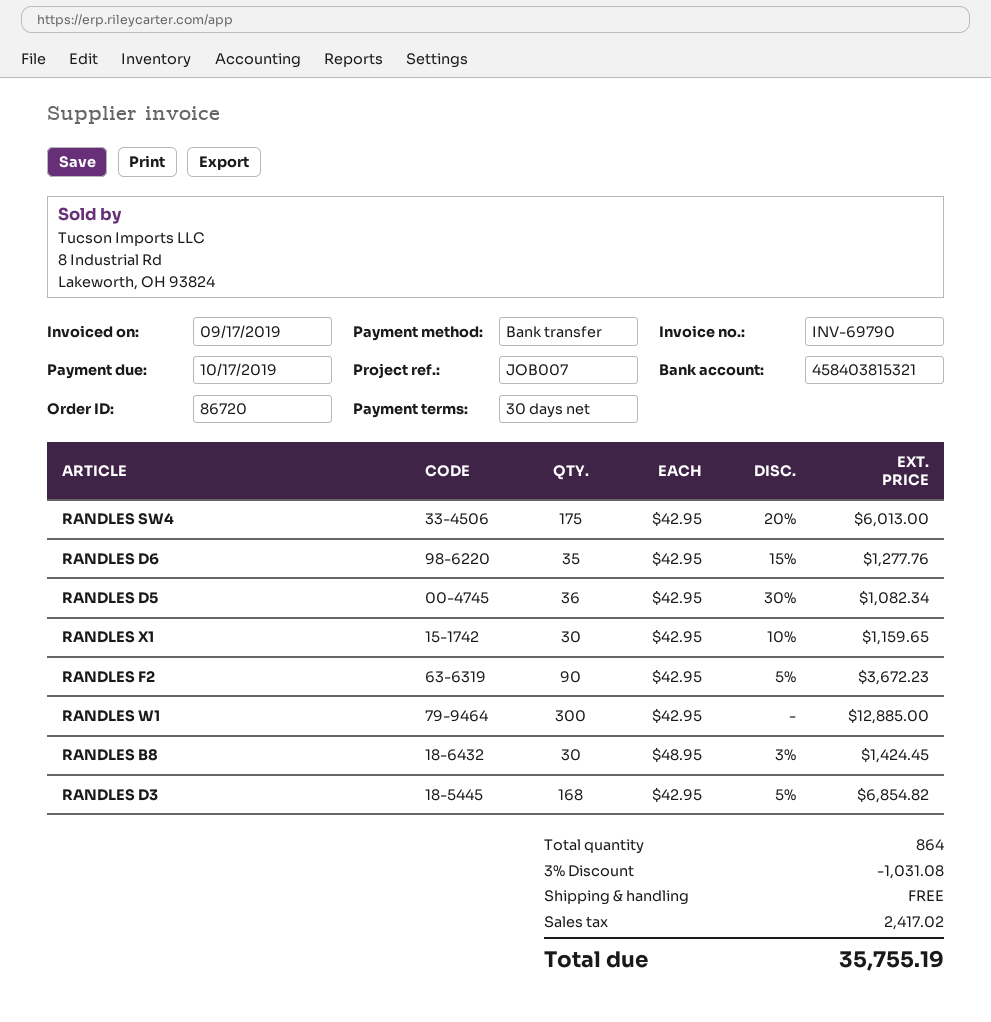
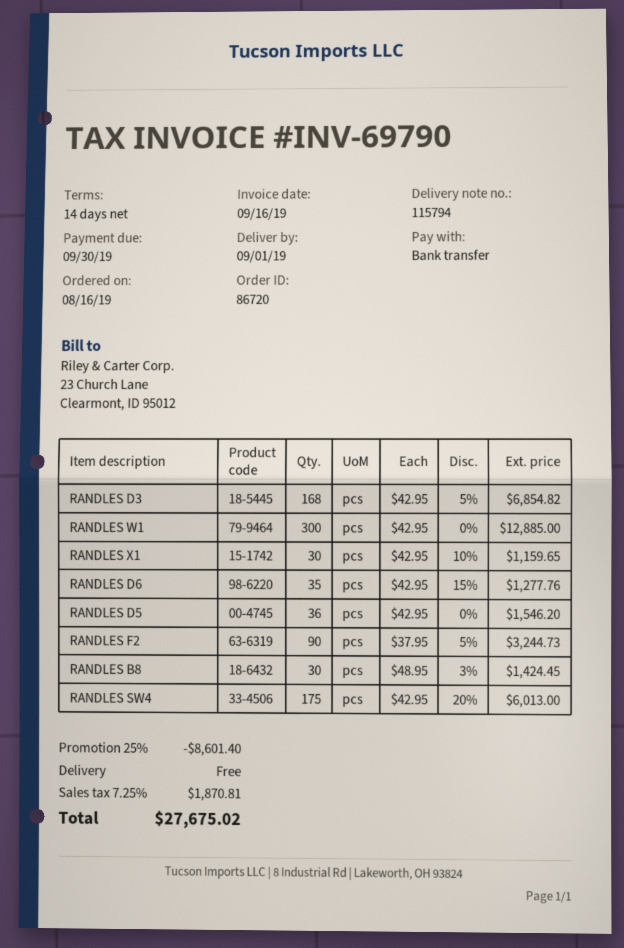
invoice date: 2019-09-17 -> 2019-09-16
payment terms: 30 days -> 14 days
due date: 2019-10-17 -> 2019-09-30
RANDLES D5: 36 x 42.95 - 30% = 1082.34 -> 36 x 42.95 = 1546.20
RANDLES F2: 90 x 42.95 - 5% = 3672.23 -> 90 x 37.95 - 5% = 3244.73
discount: 3% = 1031.08 -> 25% = 8601.40
tax: 2417.02 -> 1870.81
total: 35755.19 -> 27675.02

